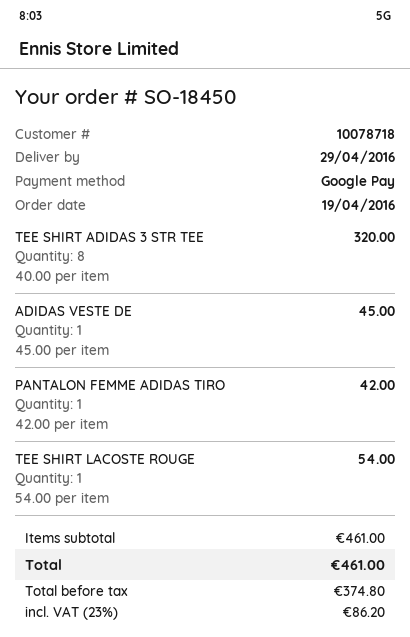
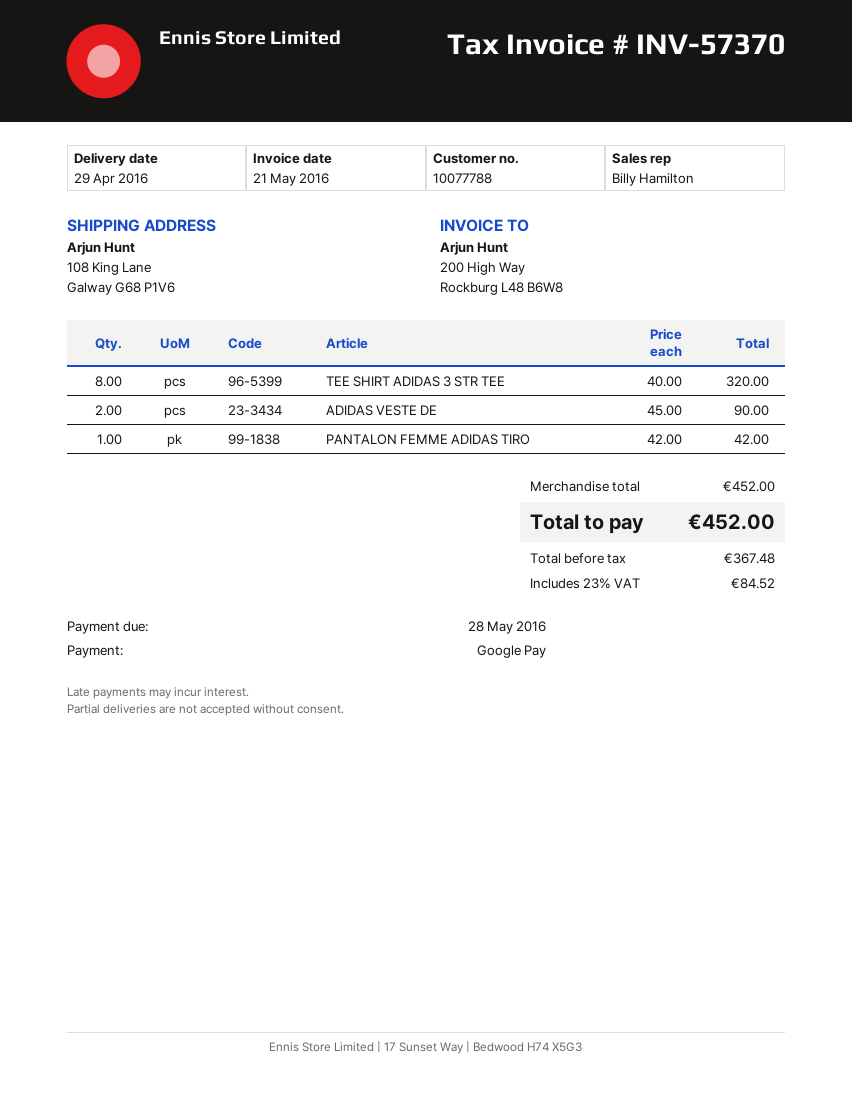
customer number: 10078718 -> 10077788
ADIDAS VESTE DE: 1 x 45.00 = 45.00 -> 2 x 45.00 = 90.00
TEE SHIRT LACOSTE ROUGE: 1 x 54.00 = 54.00 -> none
subtotal: 461.00 -> 452.00
net: 374.80 -> 367.48
tax: 23% = 86.20 -> 23% = 84.52
total: 461.00 -> 452.00

